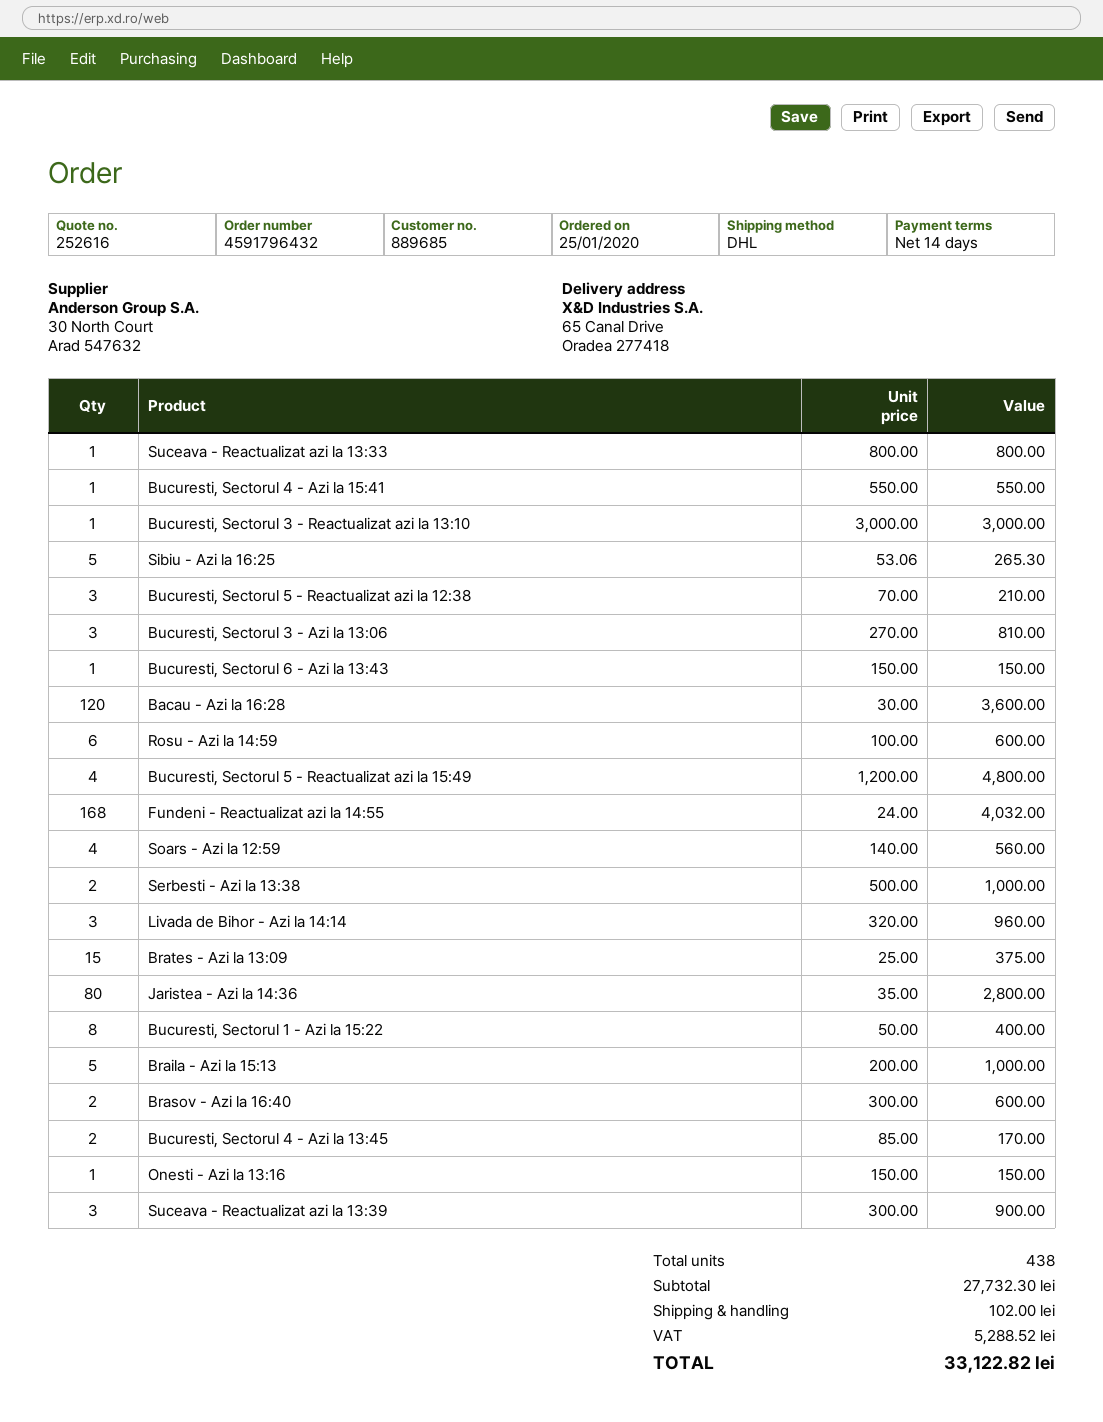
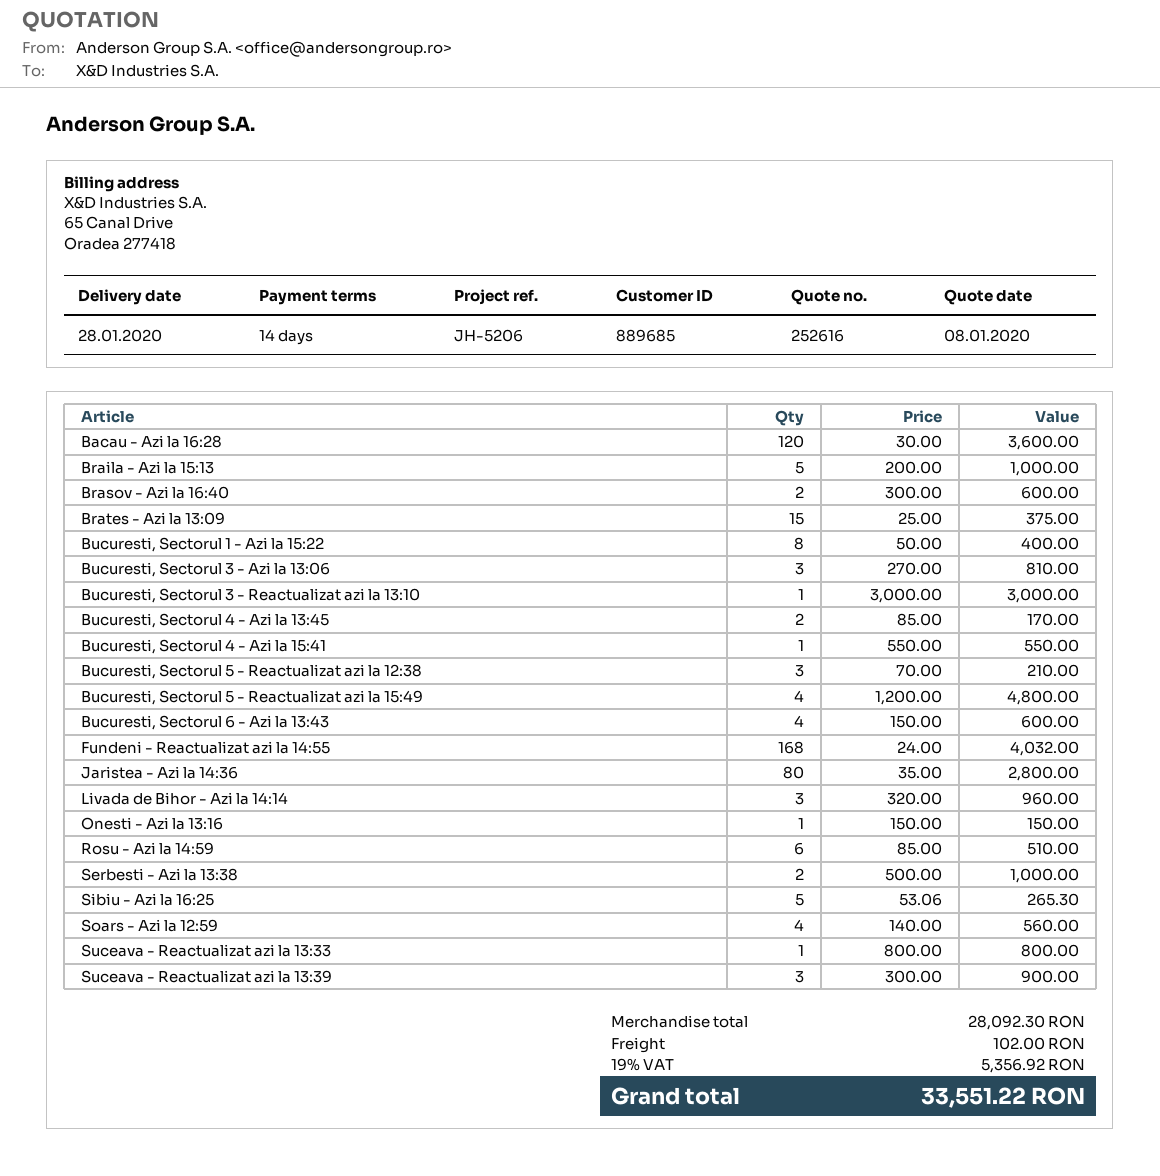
Bucuresti, Sectorul 6 - Azi la 13:43: 1 x 150.00 = 150.00 -> 4 x 150.00 = 600.00
Rosu - Azi la 14:59: 6 x 100.00 = 600.00 -> 6 x 85.00 = 510.00
subtotal: 27732.30 -> 28092.30
tax: 5288.52 -> 5356.92
total: 33122.82 -> 33551.22

